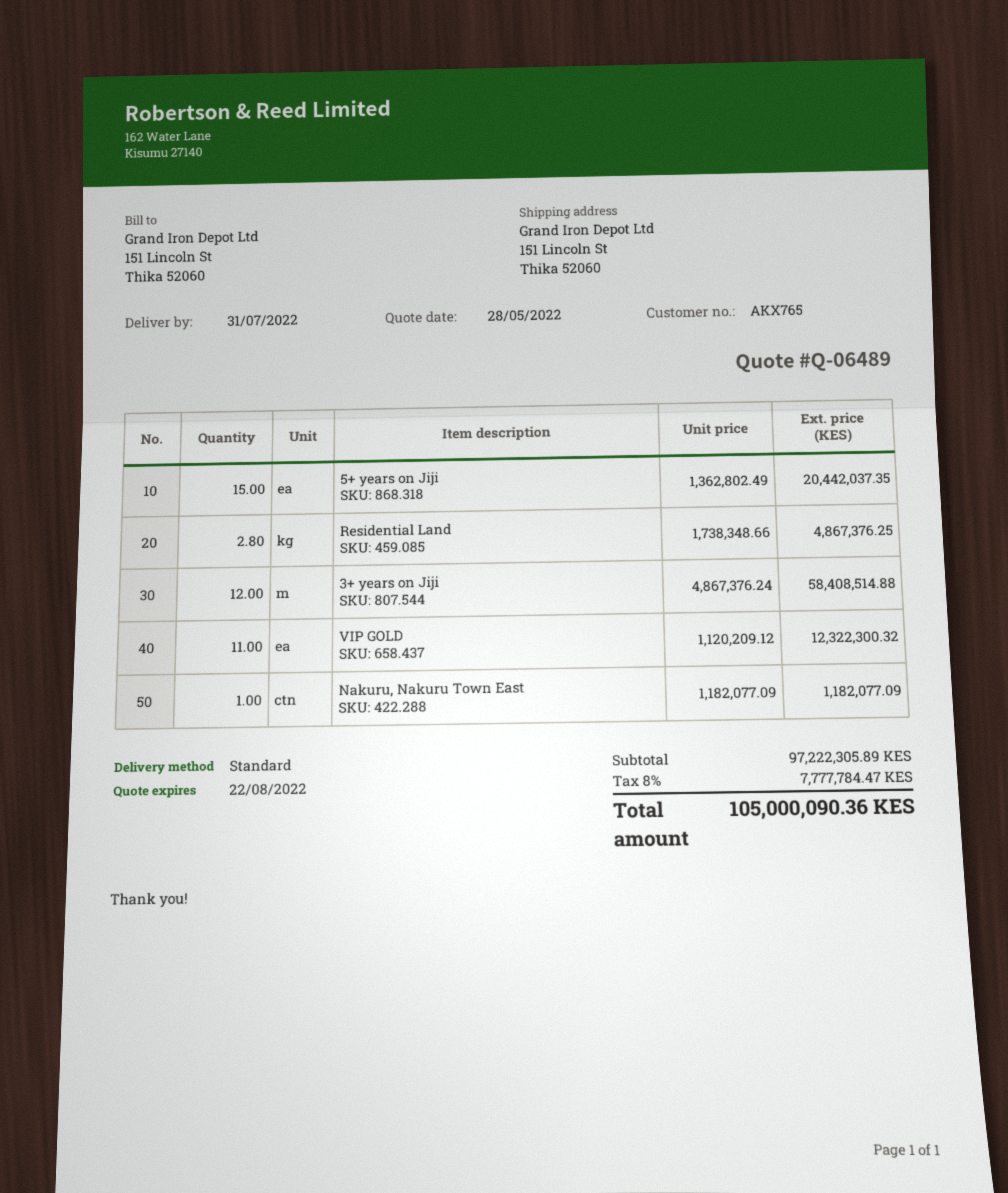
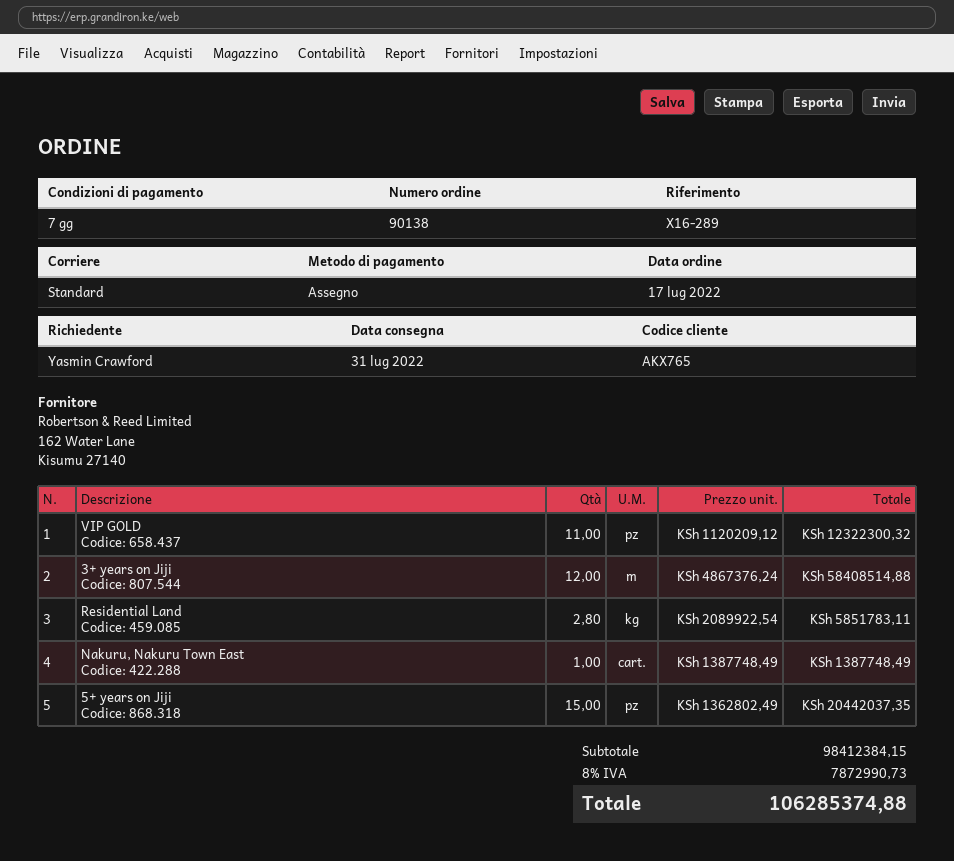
Residential Land: 2.8 x 1738348.66 = 4867376.25 -> 2.8 x 2089922.54 = 5851783.11
Nakuru, Nakuru Town East: 1 x 1182077.09 = 1182077.09 -> 1 x 1387748.49 = 1387748.49
subtotal: 97222305.89 -> 98412384.15
tax: 8% = 7777784.47 -> 8% = 7872990.73
total: 105000090.36 -> 106285374.88

